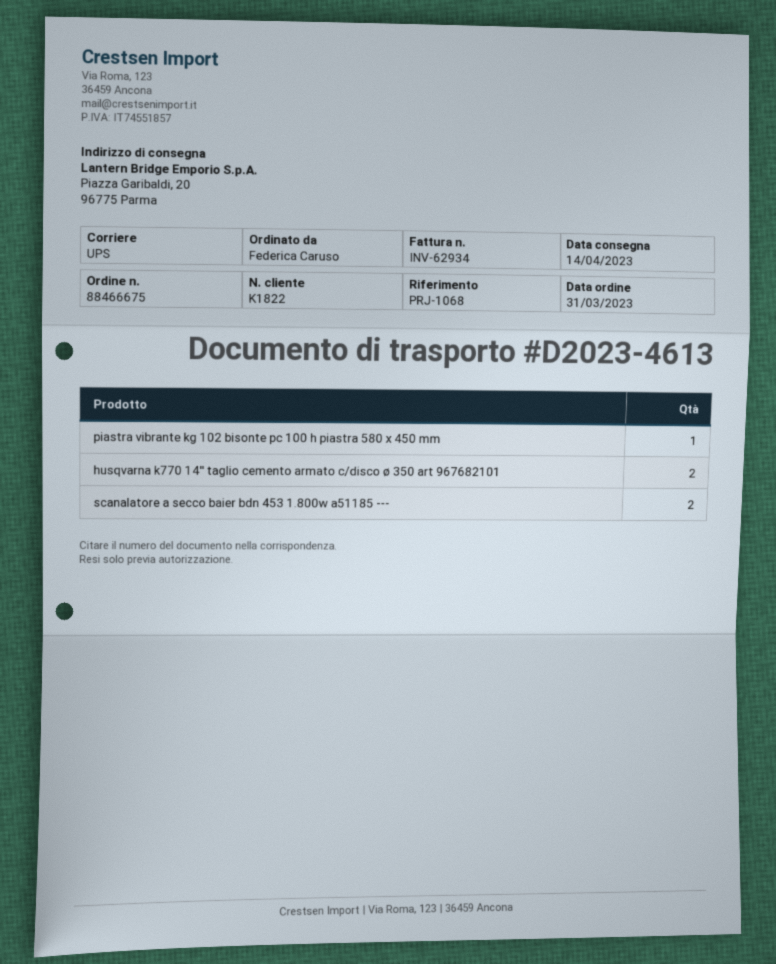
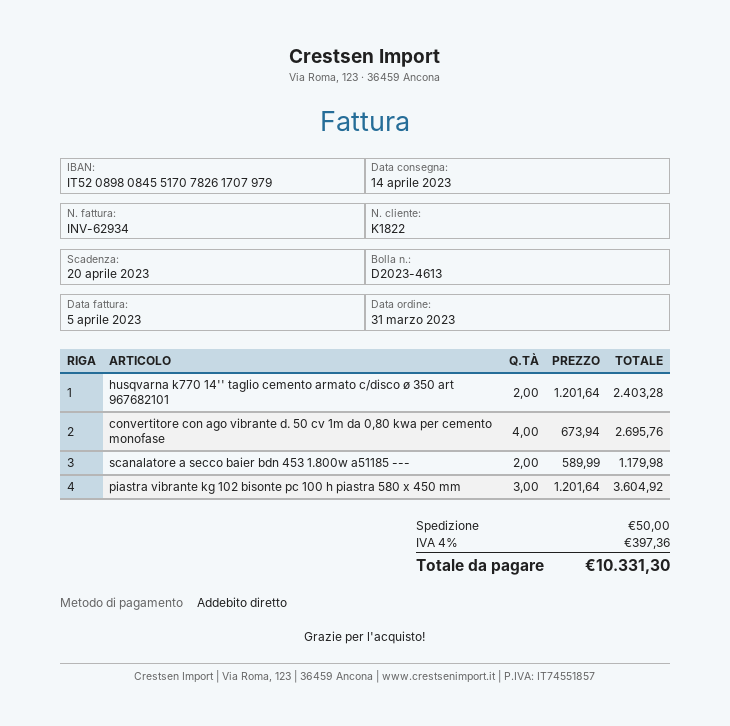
piastra vibrante kg 102 bisonte pc 100 h piastra 580 x 450 mm: 1 -> 3
convertitore con ago vibrante d. 50 cv 1m da 0,80 kwa per cemento monofase: none -> 4

